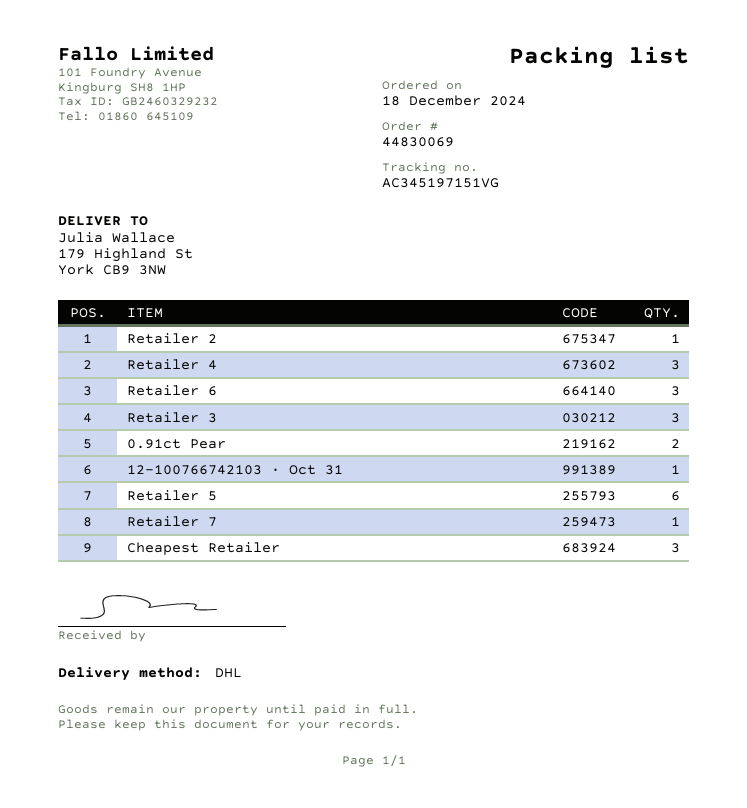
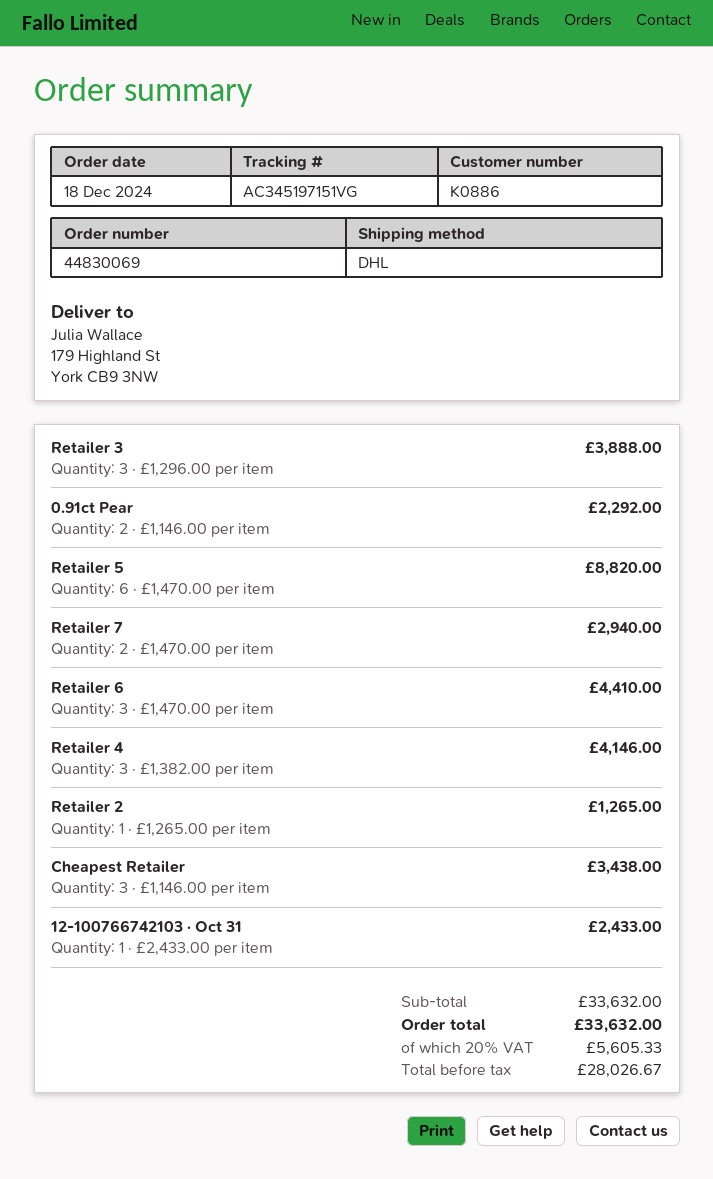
Retailer 7: 1 -> 2

